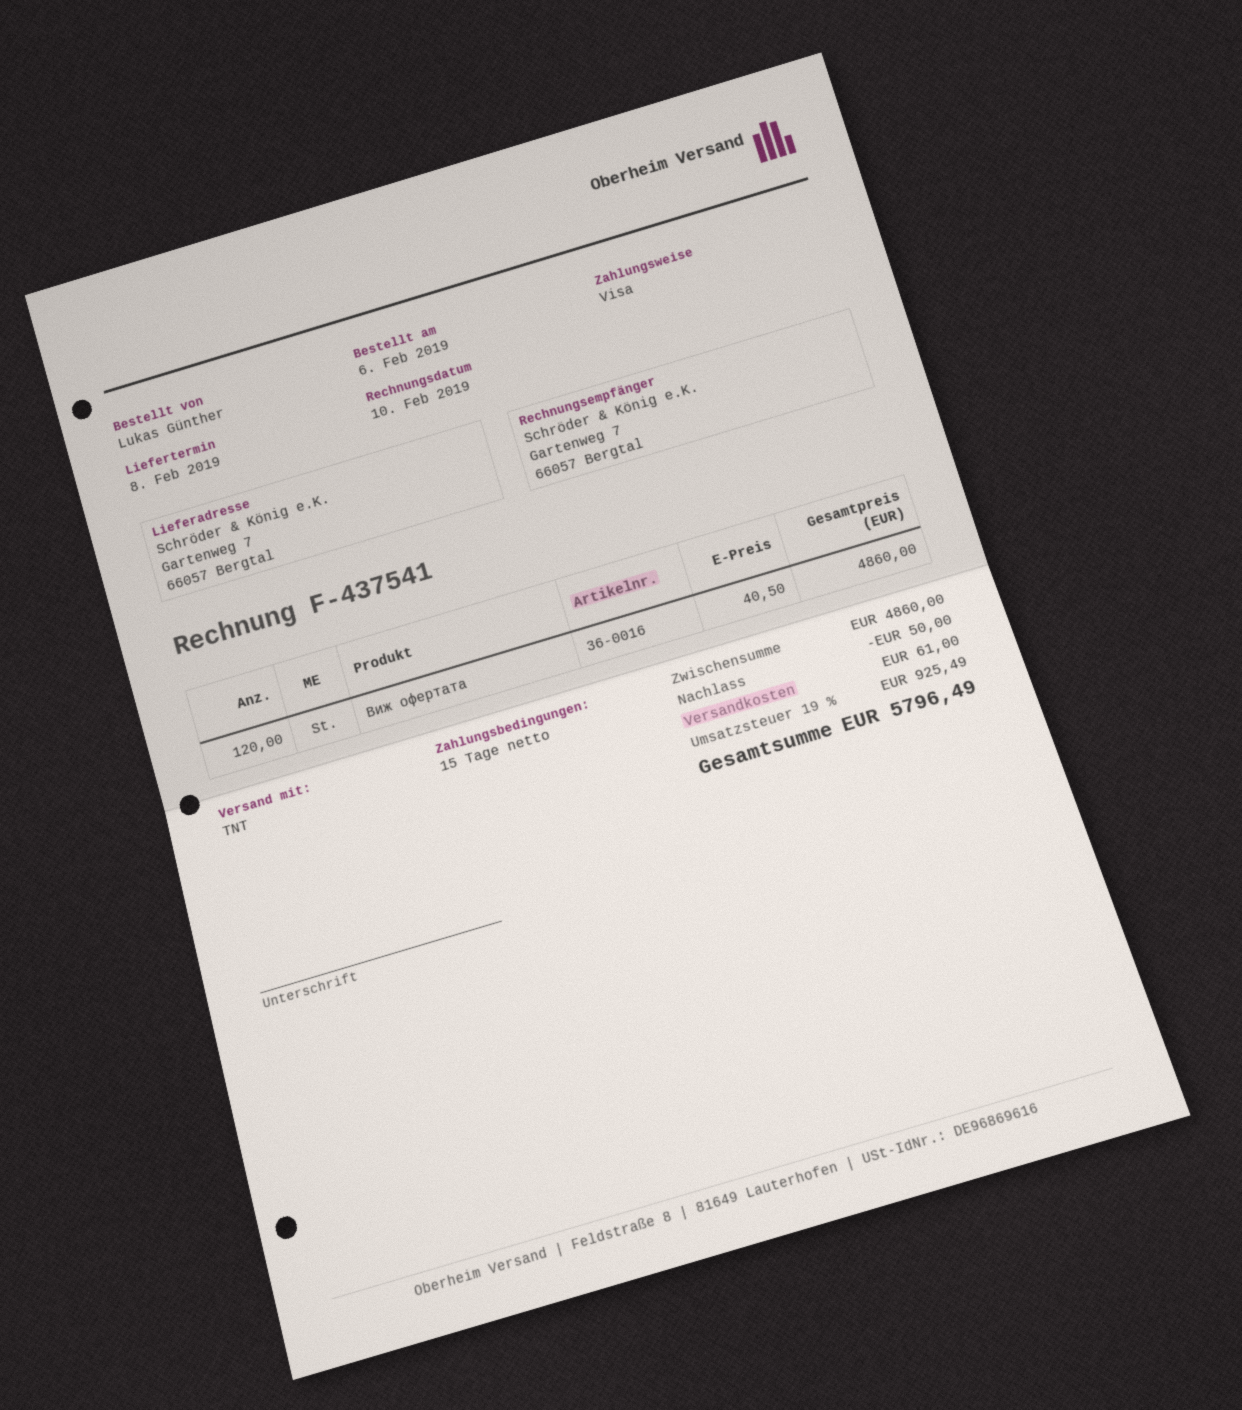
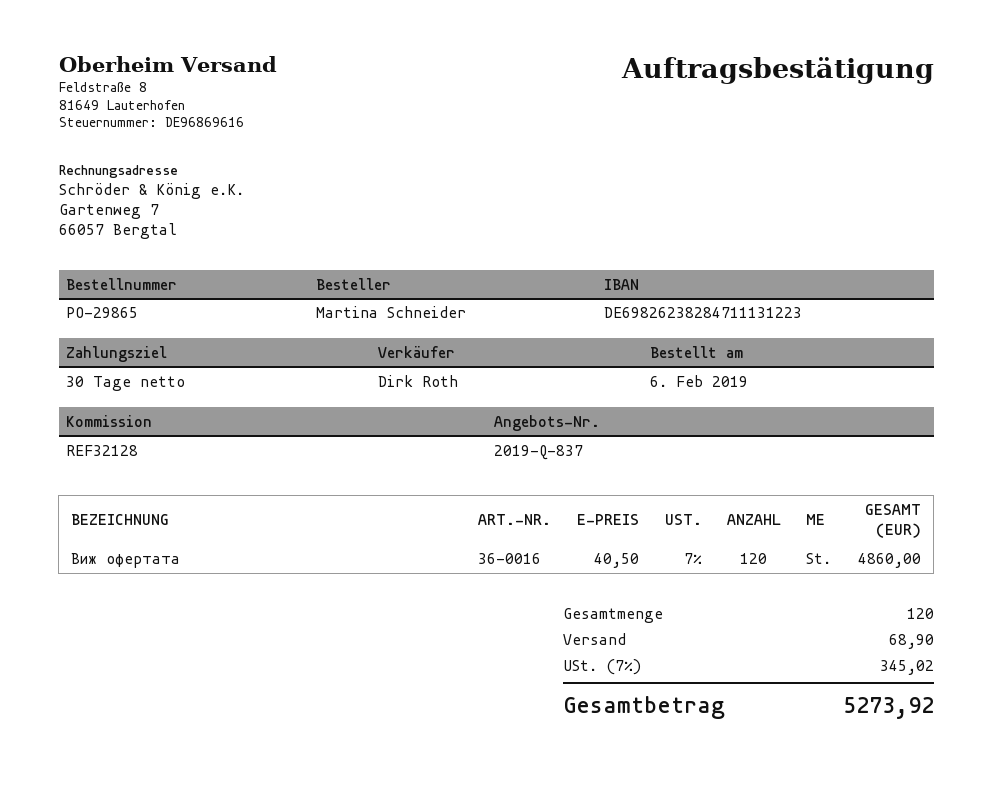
payment terms: 15 days -> 30 days
ordered by: Lukas Günther -> Martina Schneider
discount: 50.00 -> none
shipping: 61.00 -> 68.90
tax: 19% = 925.49 -> 7% = 345.02
total: 5796.49 -> 5273.92

